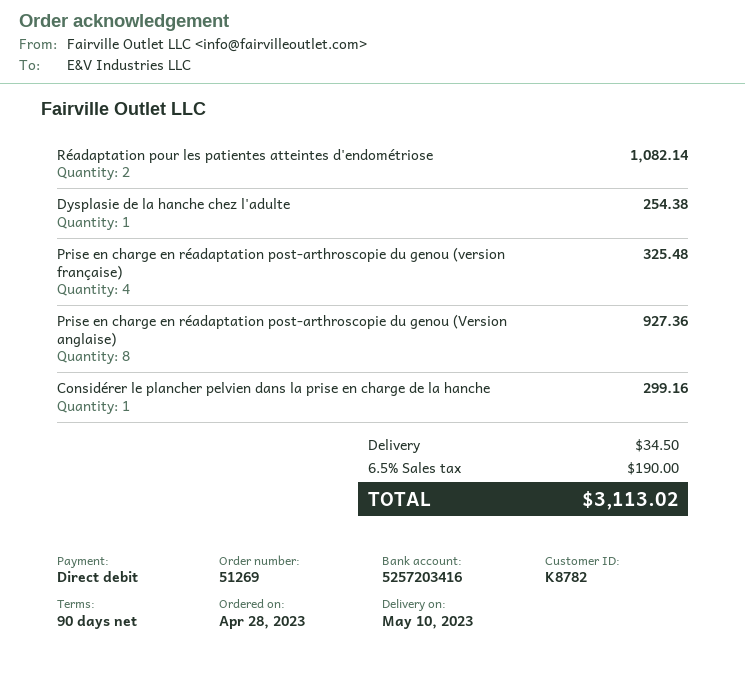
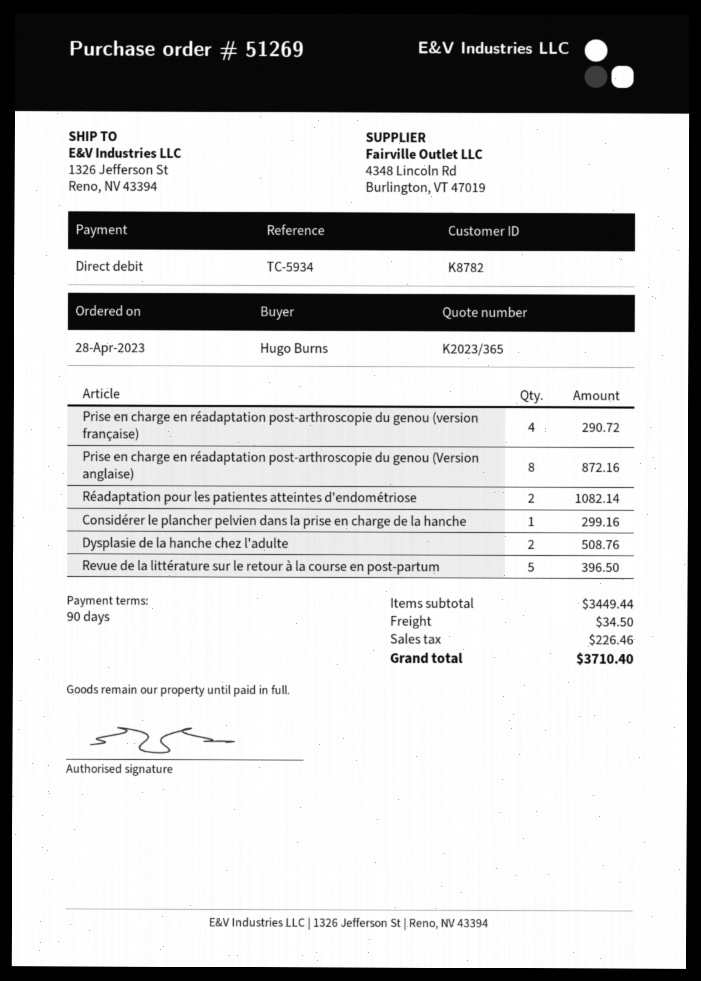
Dysplasie de la hanche chez l'adulte: 1 for 254.38 -> 2 for 508.76
Prise en charge en réadaptation post-arthroscopie du genou (version française): 4 for 325.48 -> 4 for 290.72
Prise en charge en réadaptation post-arthroscopie du genou (Version anglaise): 8 for 927.36 -> 8 for 872.16
Revue de la littérature sur le retour à la course en post-partum: none -> 5 for 396.50
tax: 190.00 -> 226.46
total: 3113.02 -> 3710.40

